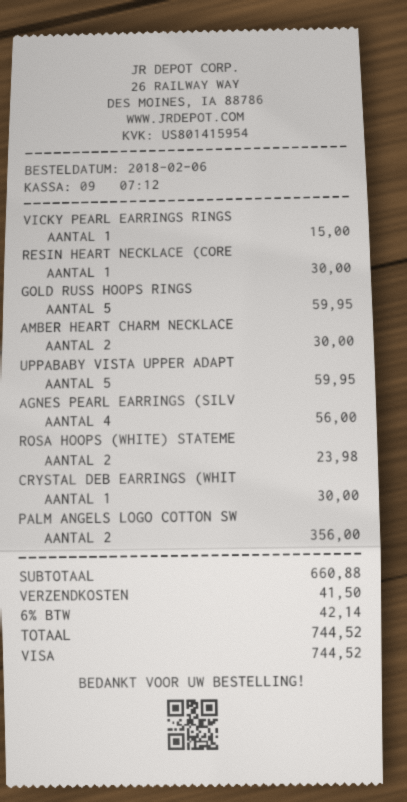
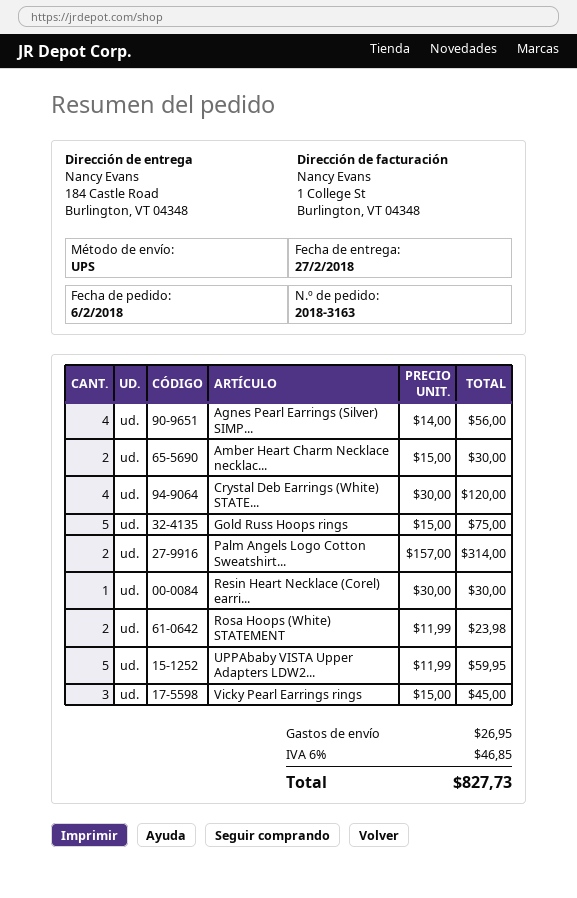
VICKY PEARL EARRINGS RINGS: 1 for 15.00 -> 3 for 45.00
GOLD RUSS HOOPS RINGS: 5 for 59.95 -> 5 for 75.00
CRYSTAL DEB EARRINGS (WHIT: 1 for 30.00 -> 4 for 120.00
PALM ANGELS LOGO COTTON SW: 2 for 356.00 -> 2 for 314.00
shipping: 41.50 -> 26.95
tax: 6% = 42.14 -> 6% = 46.85
total: 744.52 -> 827.73

